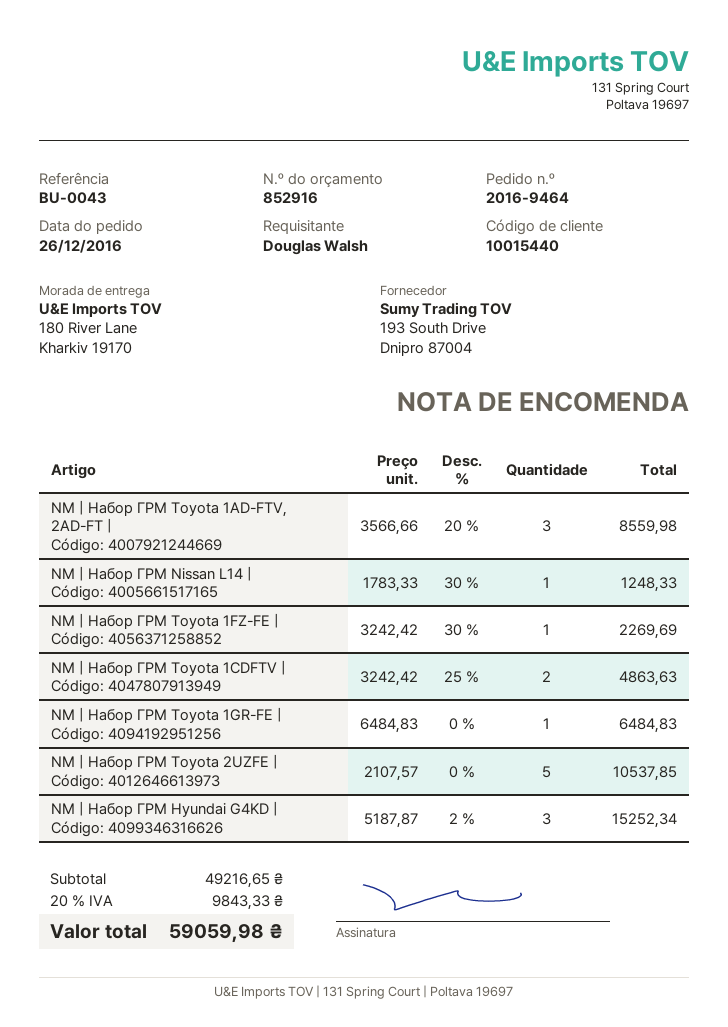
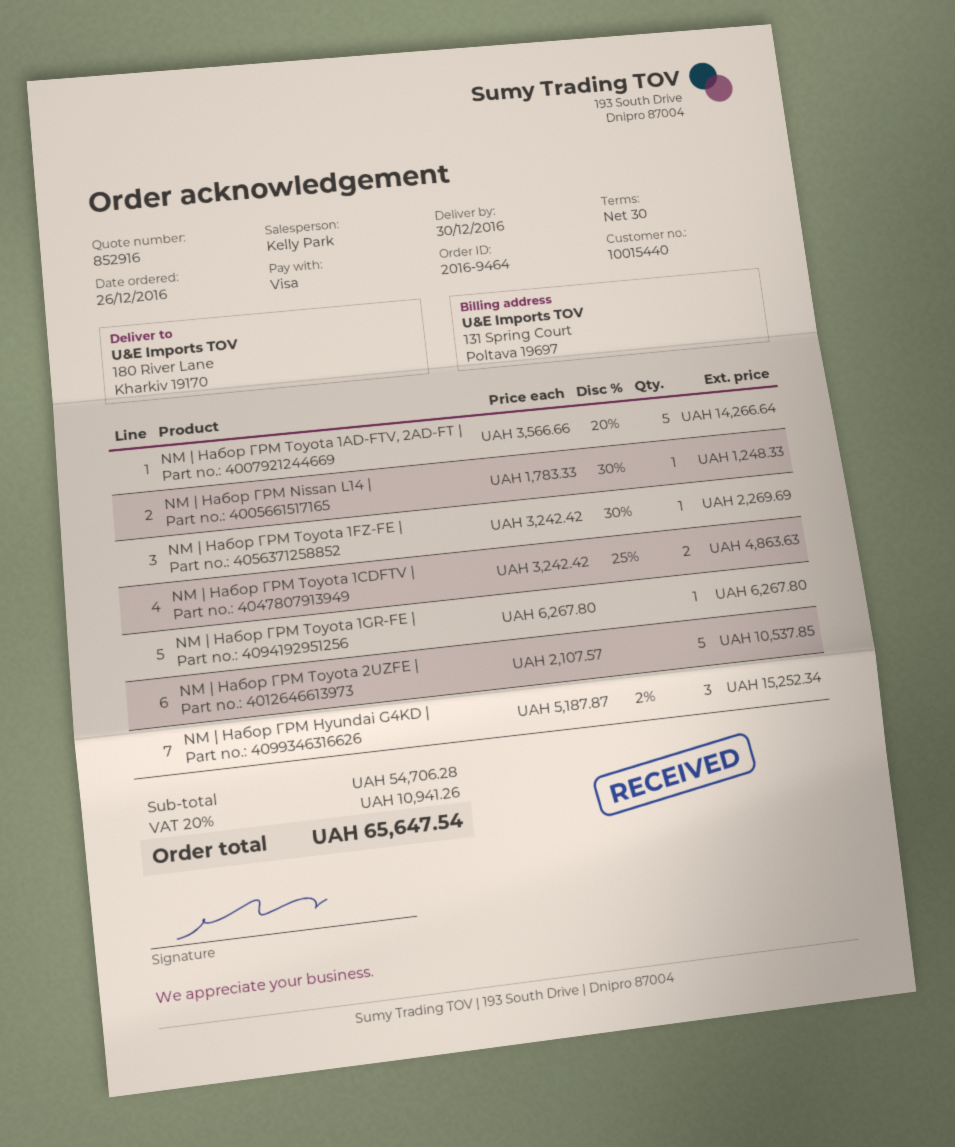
NM | Набор ГРМ Toyota 1AD-FTV, 2AD-FT |: 3 x 3566.66 - 20% = 8559.98 -> 5 x 3566.66 - 20% = 14266.64
NM | Набор ГРМ Toyota 1GR-FE |: 1 x 6484.83 = 6484.83 -> 1 x 6267.80 = 6267.80
subtotal: 49216.65 -> 54706.28
tax: 20% = 9843.33 -> 20% = 10941.26
total: 59059.98 -> 65647.54

